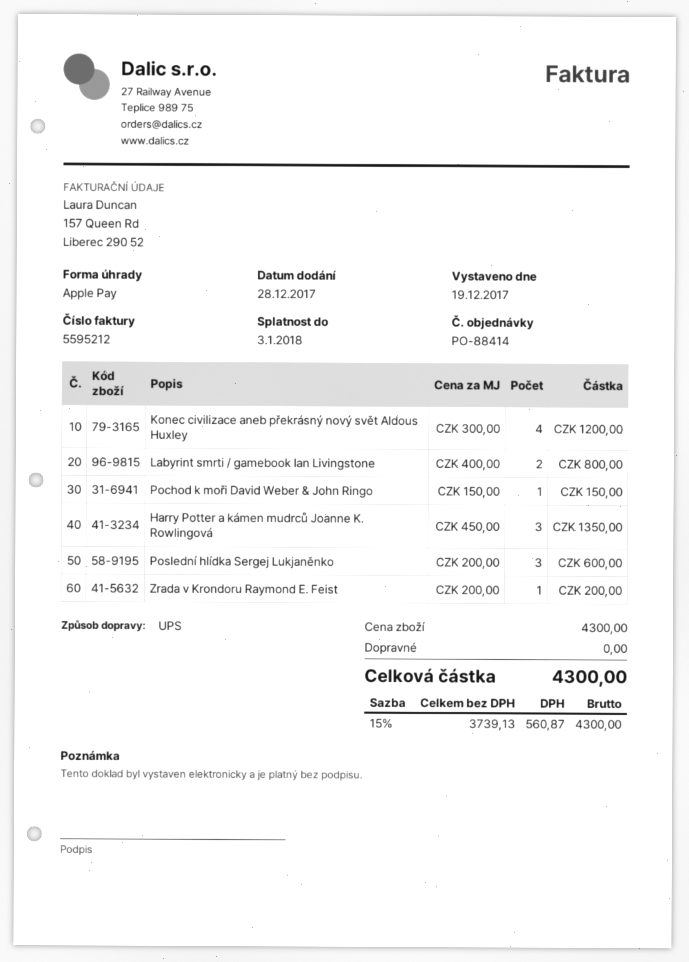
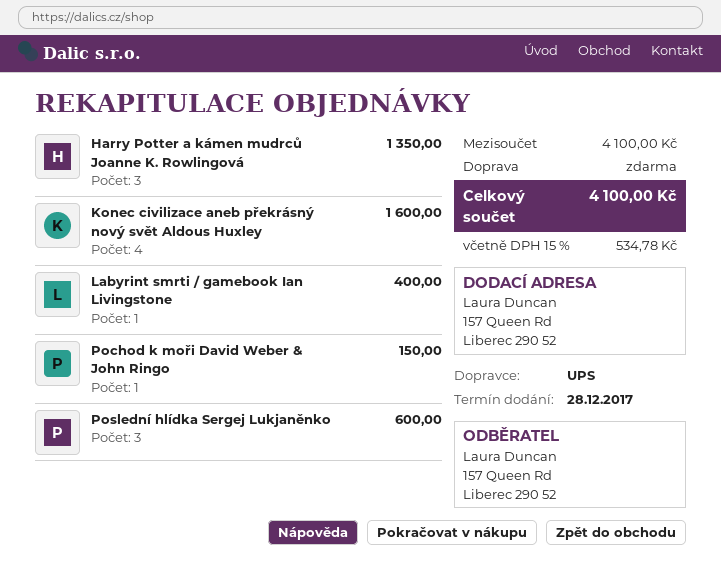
Konec civilizace aneb překrásný nový svět Aldous Huxley: 4 for 1200.00 -> 4 for 1600.00
Labyrint smrti / gamebook Ian Livingstone: 2 for 800.00 -> 1 for 400.00
Zrada v Krondoru Raymond E. Feist: 1 for 200.00 -> none
subtotal: 4300.00 -> 4100.00
tax: 15% = 560.87 -> 15% = 534.78
total: 4300.00 -> 4100.00

